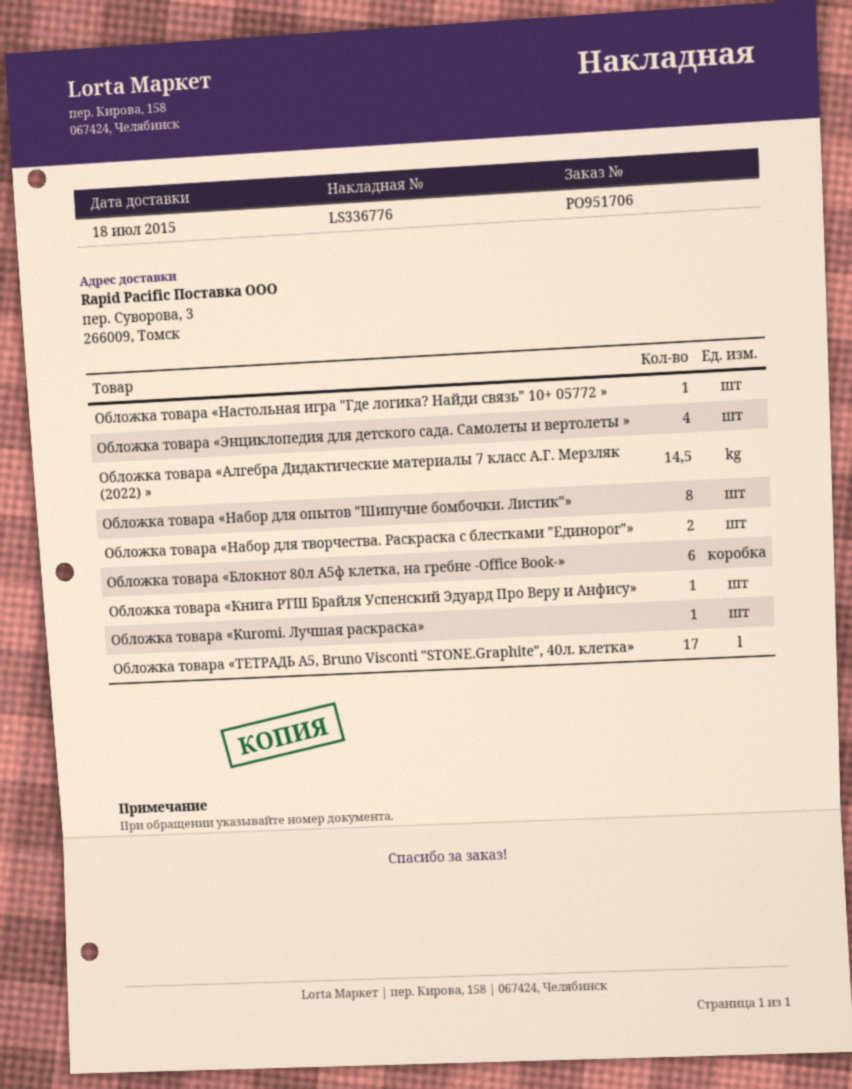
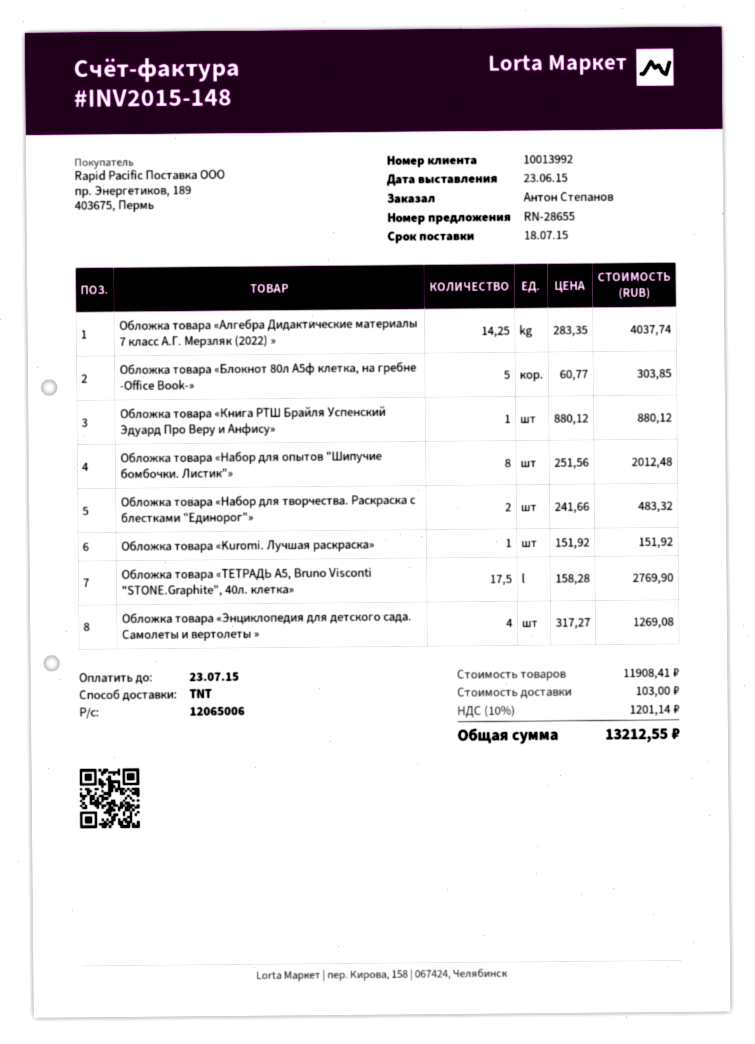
Обложка товара «Настольная игра "Где логика? Найди связь" 10+ 05772 »: 1 -> none
Обложка товара «Алгебра Дидактические материалы 7 класс А.Г. Мерзляк (2022) »: 14.5 -> 14.25
Обложка товара «Блокнот 80л А5ф клетка, на гребне -Office Book-»: 6 -> 5
Обложка товара «ТЕТРАДЬ А5, Bruno Visconti "STONE.Graphite", 40л. клетка»: 17 -> 17.5

